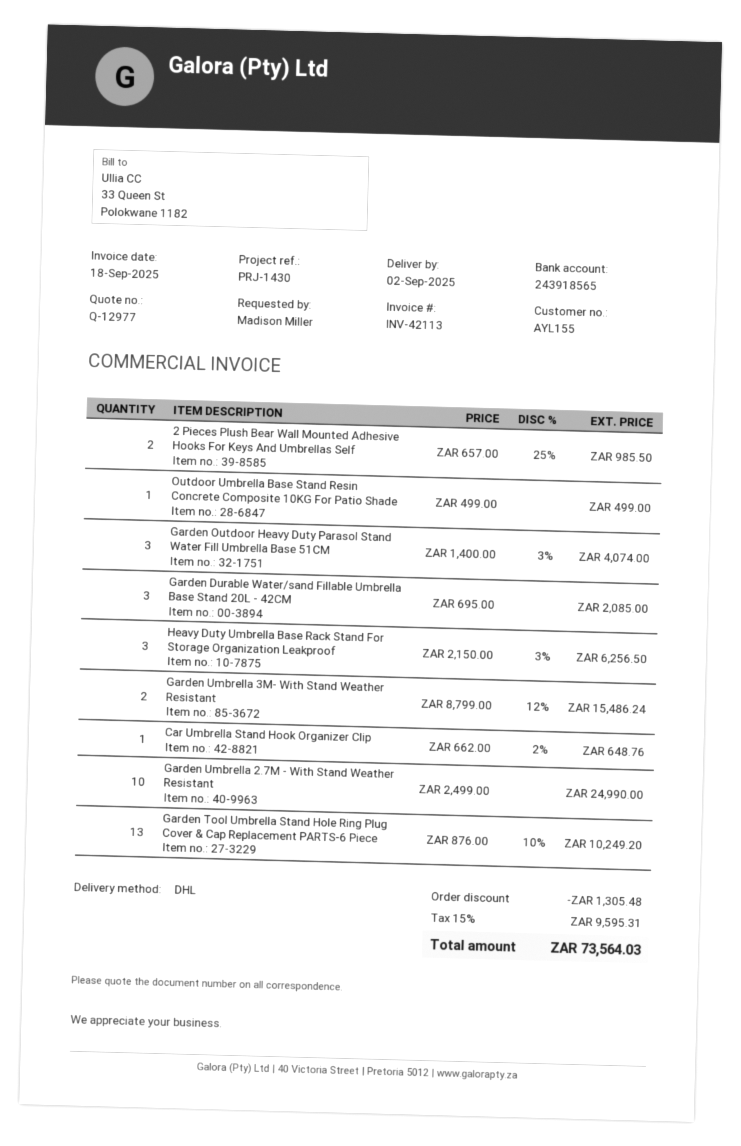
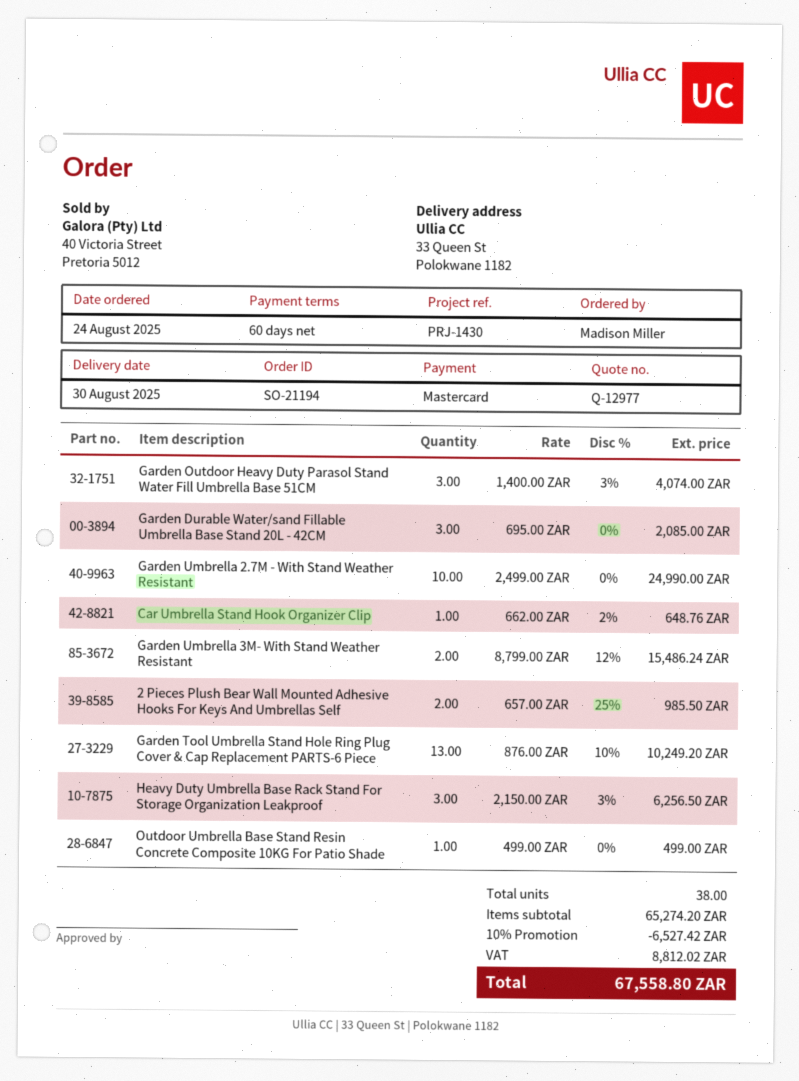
delivery date: 2025-09-02 -> 2025-08-30
discount: 1305.48 -> 6527.42
tax: 9595.31 -> 8812.02
total: 73564.03 -> 67558.80

